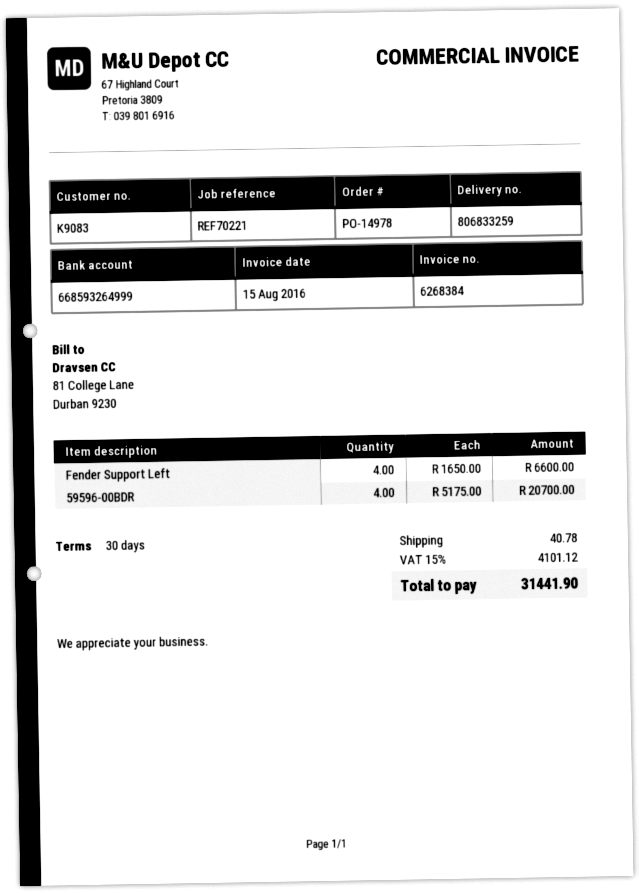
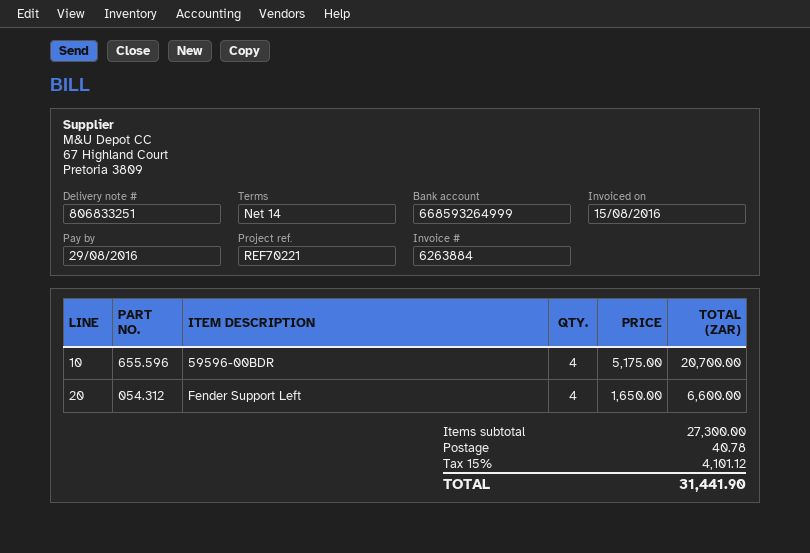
delivery note number: 806833259 -> 806833251
invoice number: 6268384 -> 6263884
payment terms: 30 days -> 14 days

